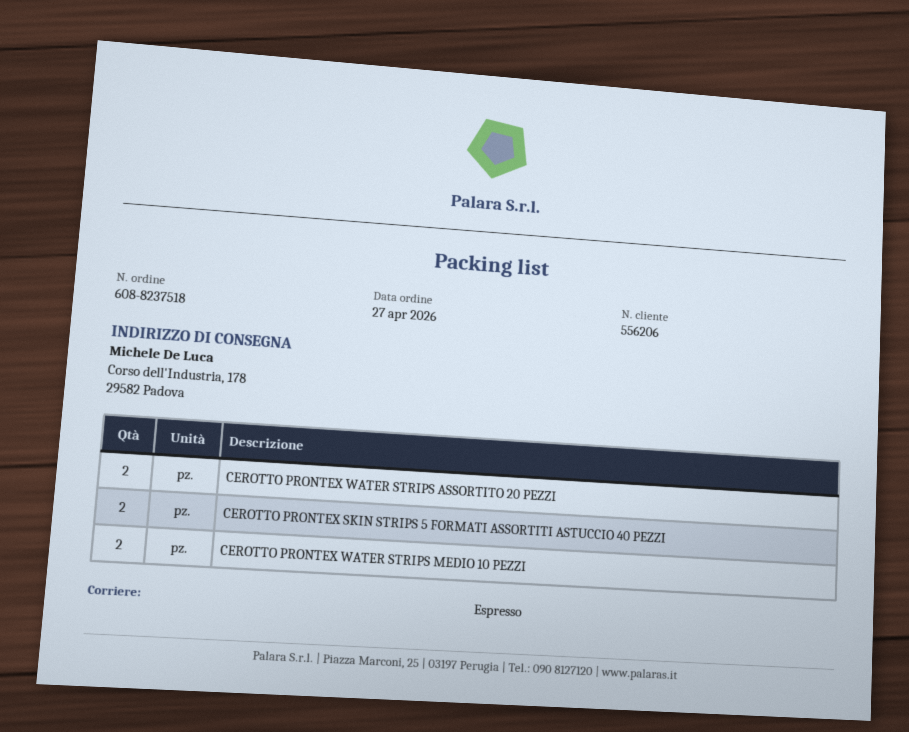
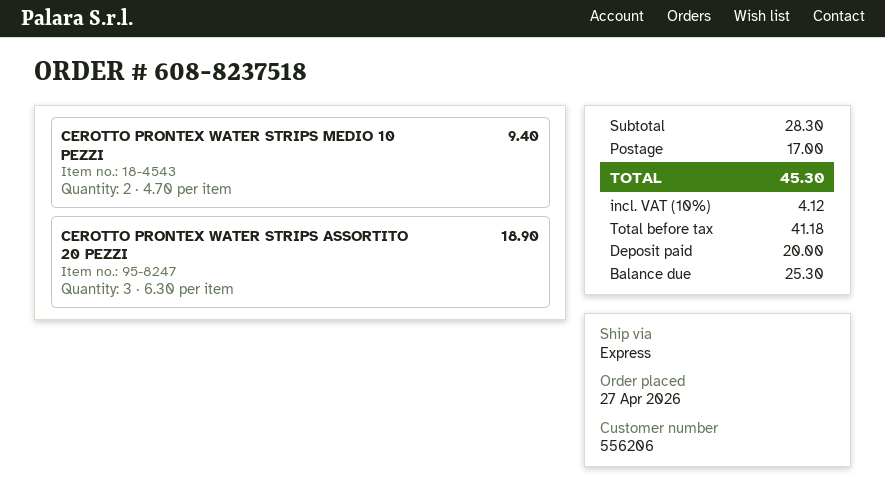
CEROTTO PRONTEX WATER STRIPS ASSORTITO 20 PEZZI: 2 -> 3
CEROTTO PRONTEX SKIN STRIPS 5 FORMATI ASSORTITI ASTUCCIO 40 PEZZI: 2 -> none

